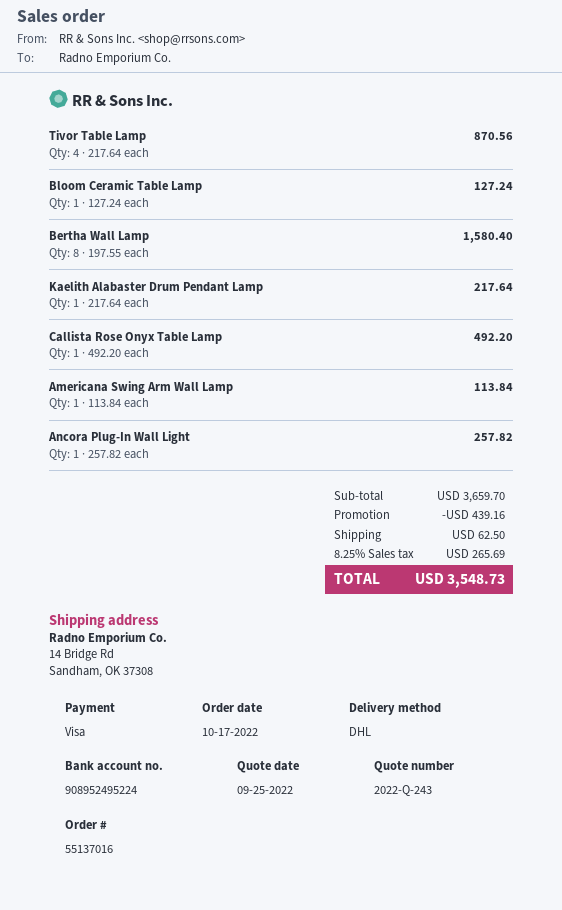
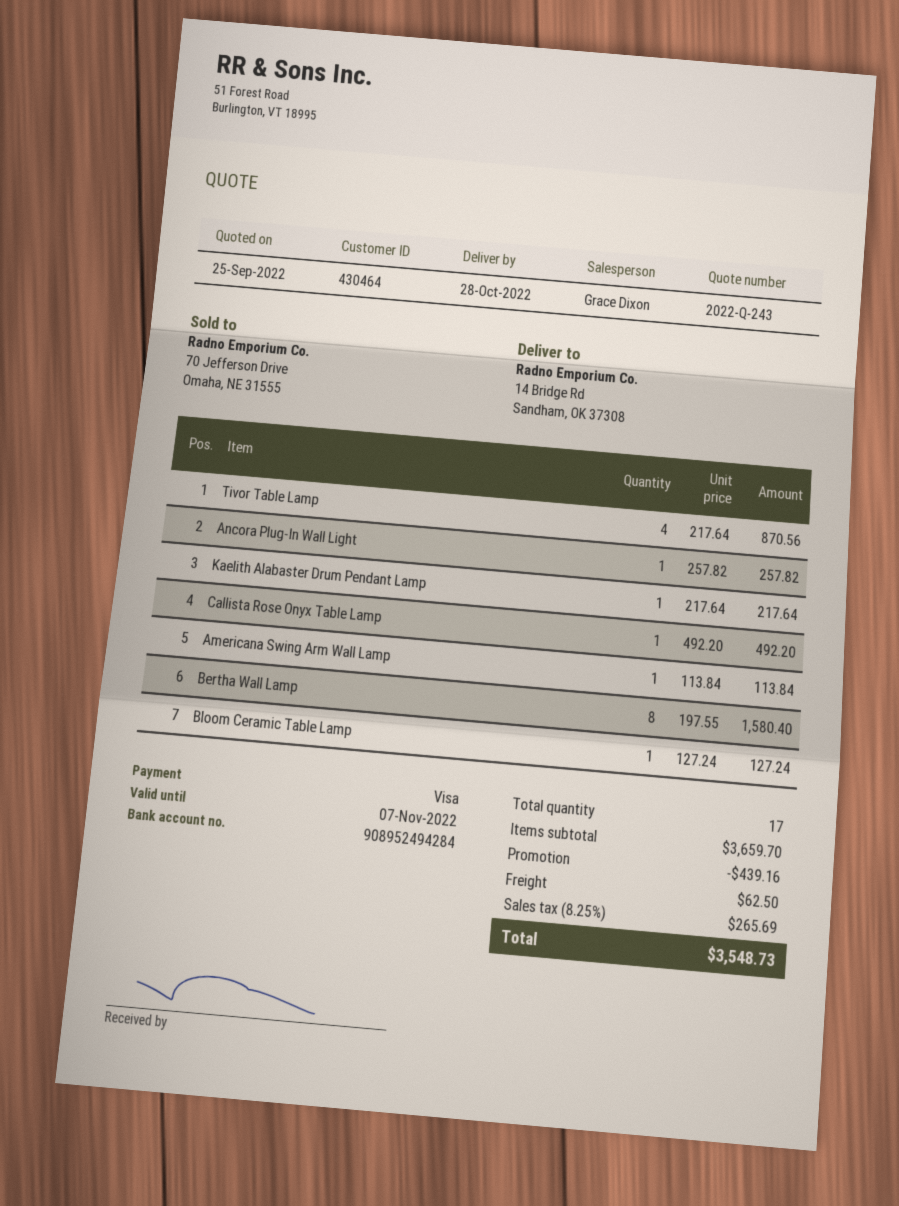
bank account: 908952495224 -> 908952494284

